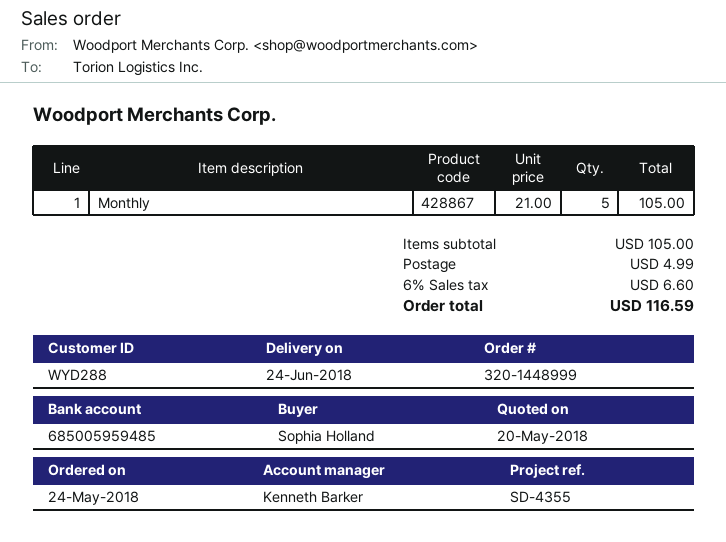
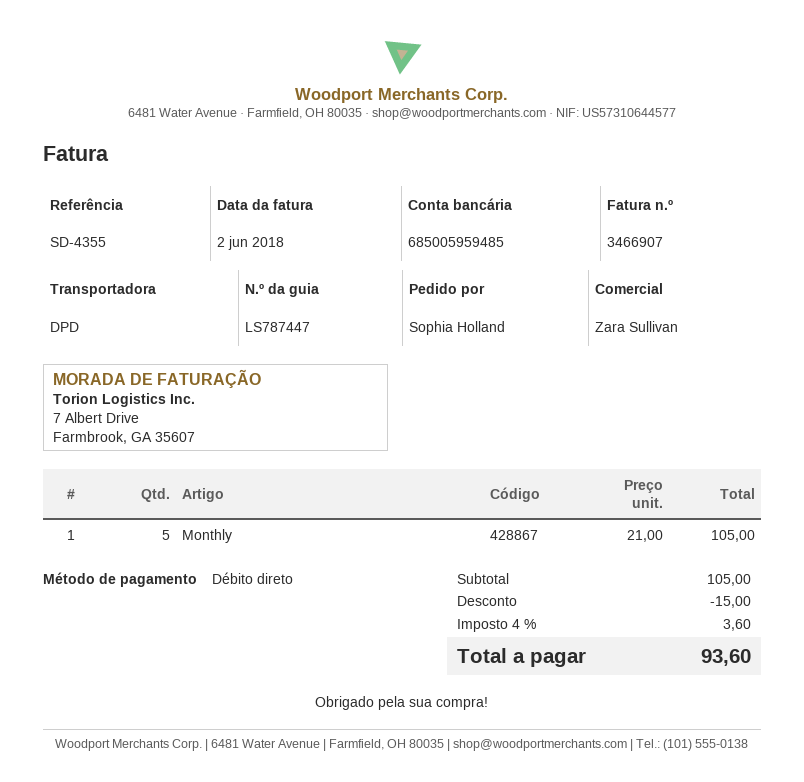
sales rep: Kenneth Barker -> Zara Sullivan
discount: none -> 15.00
shipping: 4.99 -> none
tax: 6% = 6.60 -> 4% = 3.60
total: 116.59 -> 93.60

